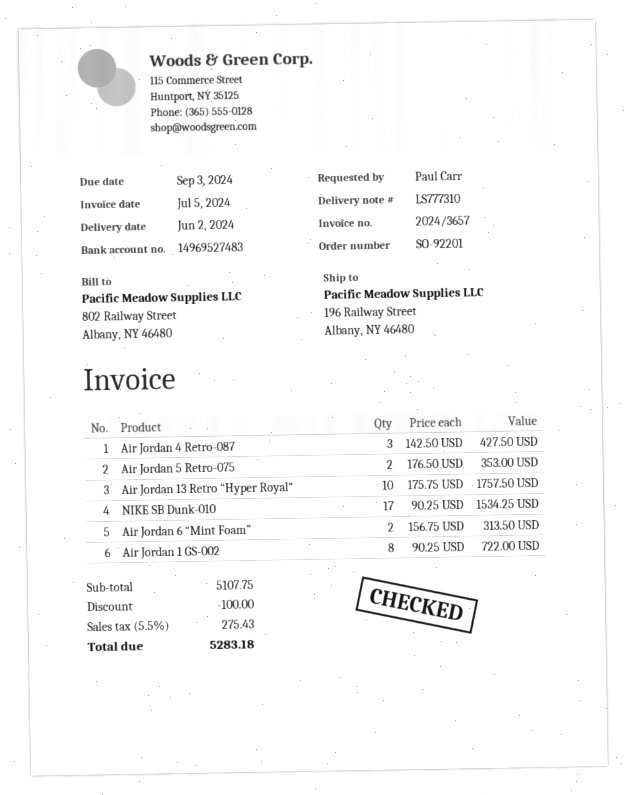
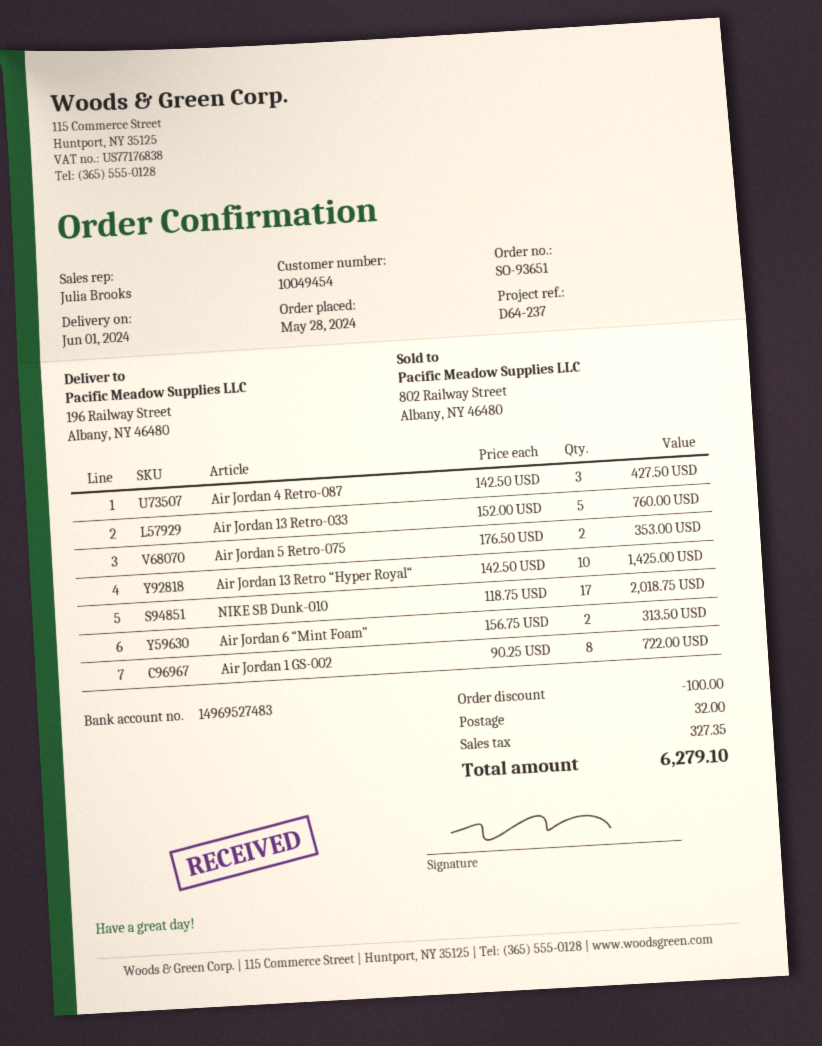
order number: SO-92201 -> SO-93651
delivery date: 2024-06-02 -> 2024-06-01
Air Jordan 13 Retro “Hyper Royal“: 10 x 175.75 = 1757.50 -> 10 x 142.50 = 1425.00
NIKE SB Dunk-010: 17 x 90.25 = 1534.25 -> 17 x 118.75 = 2018.75
Air Jordan 13 Retro-033: none -> 5 x 152.00 = 760.00
shipping: none -> 32.00
tax: 275.43 -> 327.35
total: 5283.18 -> 6279.10

